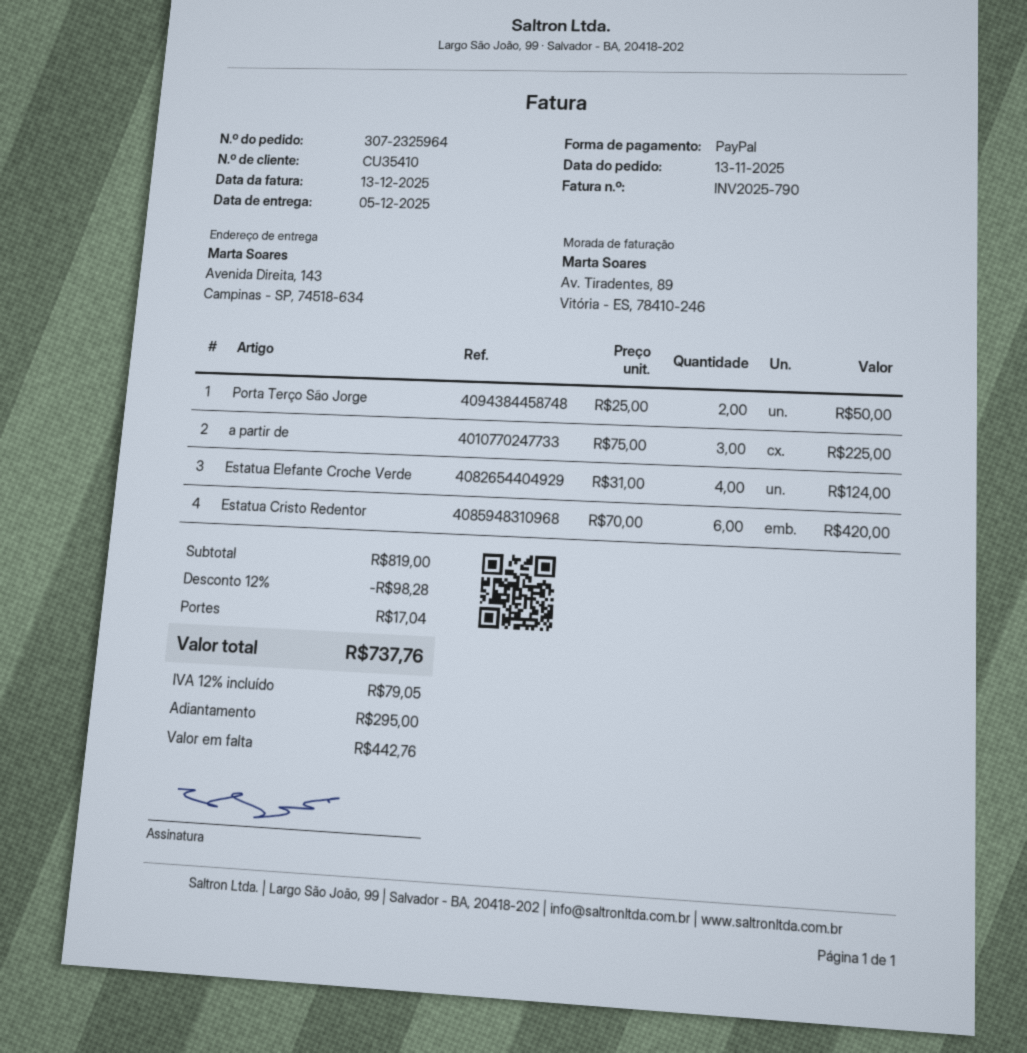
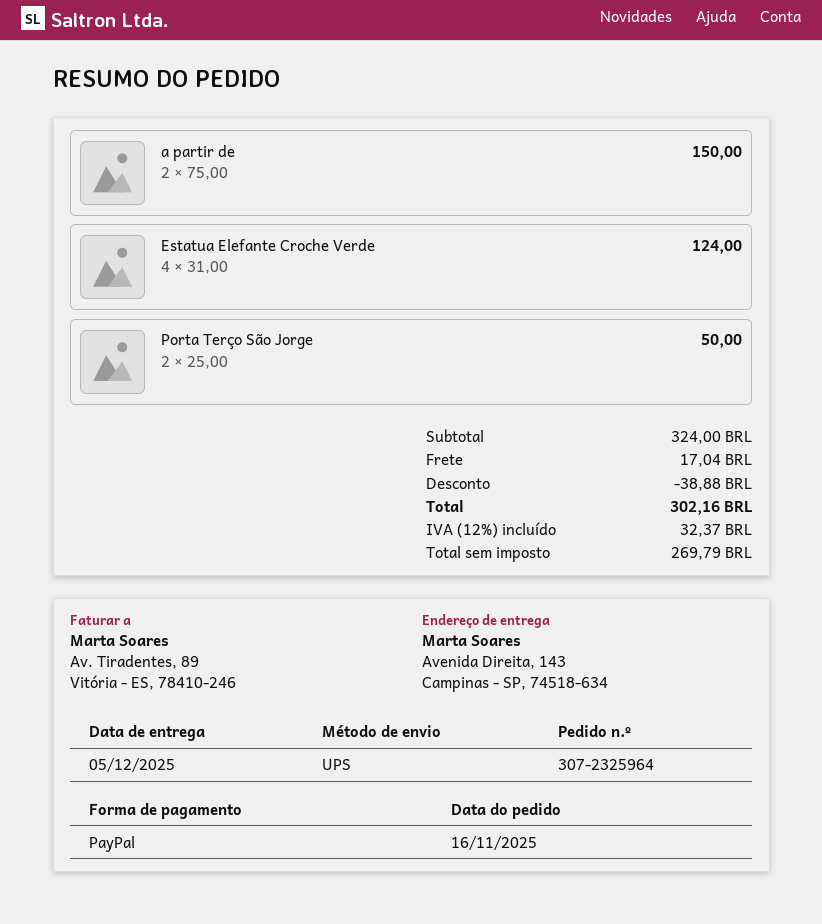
order date: 2025-11-13 -> 2025-11-16
a partir de: 3 x 75.00 = 225.00 -> 2 x 75.00 = 150.00
Estatua Cristo Redentor: 6 x 70.00 = 420.00 -> none
subtotal: 819.00 -> 324.00
discount: 98.28 -> 38.88
tax: 12% = 79.05 -> 12% = 32.37
total: 737.76 -> 302.16

